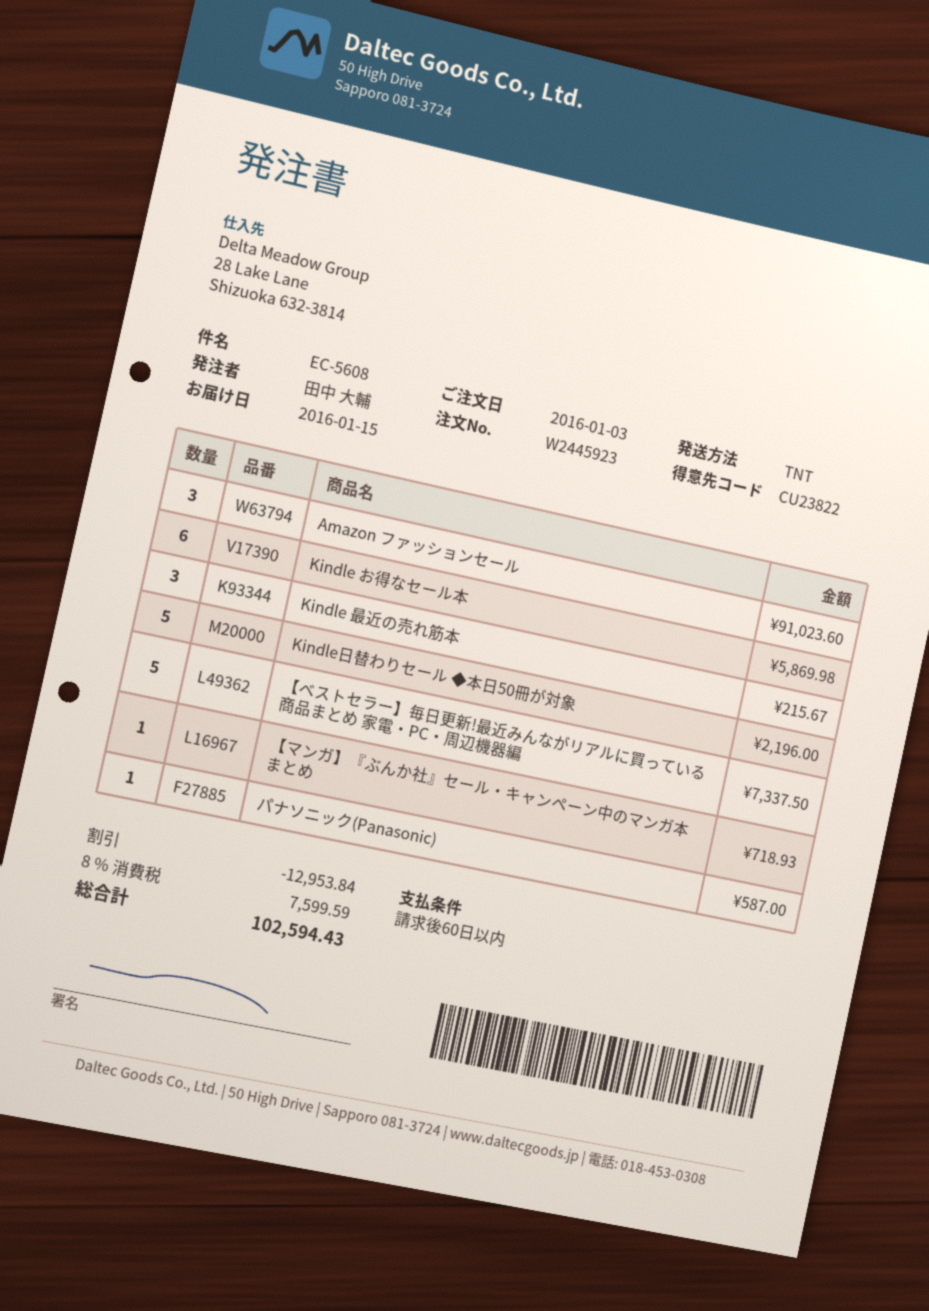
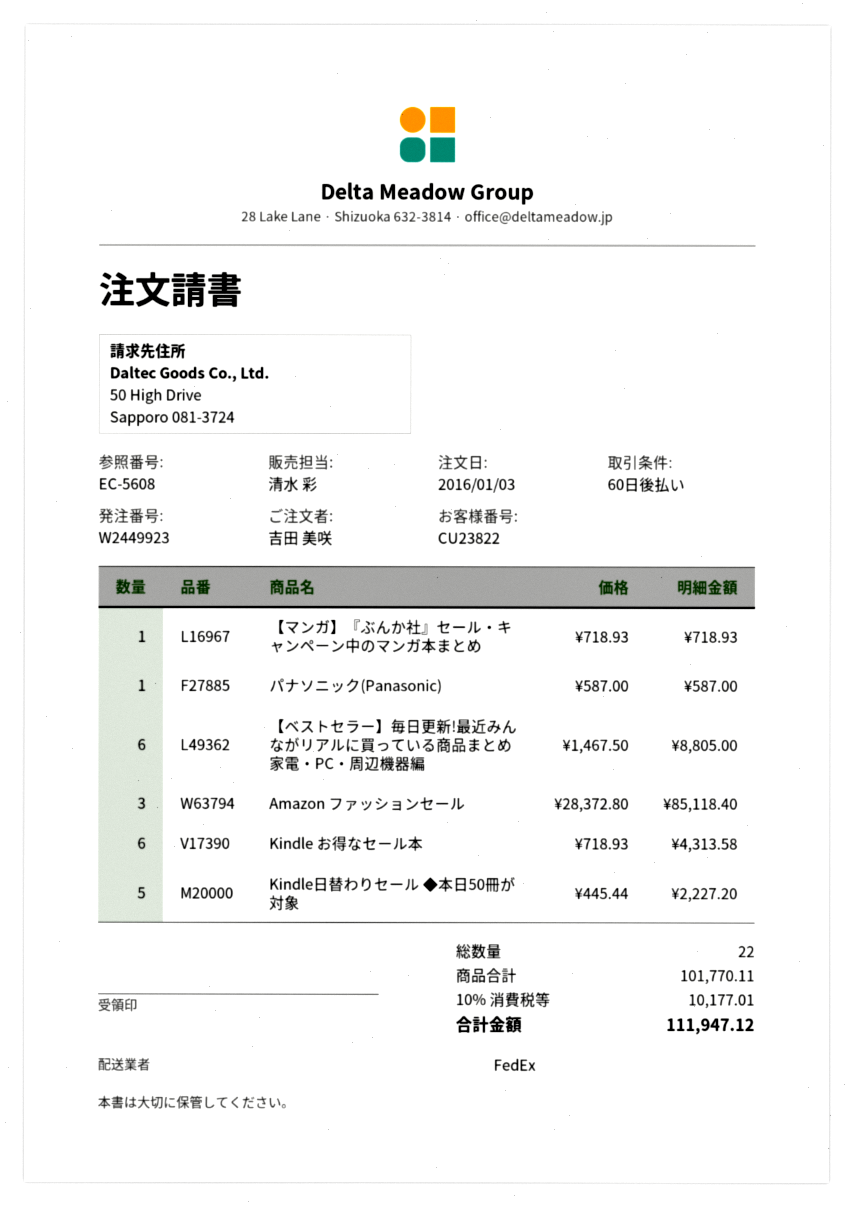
order number: W2445923 -> W2449923
ordered by: 田中 大輔 -> 吉田 美咲
shipping method: TNT -> FedEx
Amazon ファッションセール: 3 for 91023.60 -> 3 for 85118.40
Kindle お得なセール本: 6 for 5869.98 -> 6 for 4313.58
Kindle 最近の売れ筋本: 3 for 215.67 -> none
Kindle日替わりセール ◆本日50冊が対象: 5 for 2196.00 -> 5 for 2227.20
【ベストセラー】毎日更新!最近みんながリアルに買っている商品まとめ 家電・PC・周辺機器編: 5 for 7337.50 -> 6 for 8805.00
discount: 12953.84 -> none
tax: 8% = 7599.59 -> 10% = 10177.01
total: 102594.43 -> 111947.12

